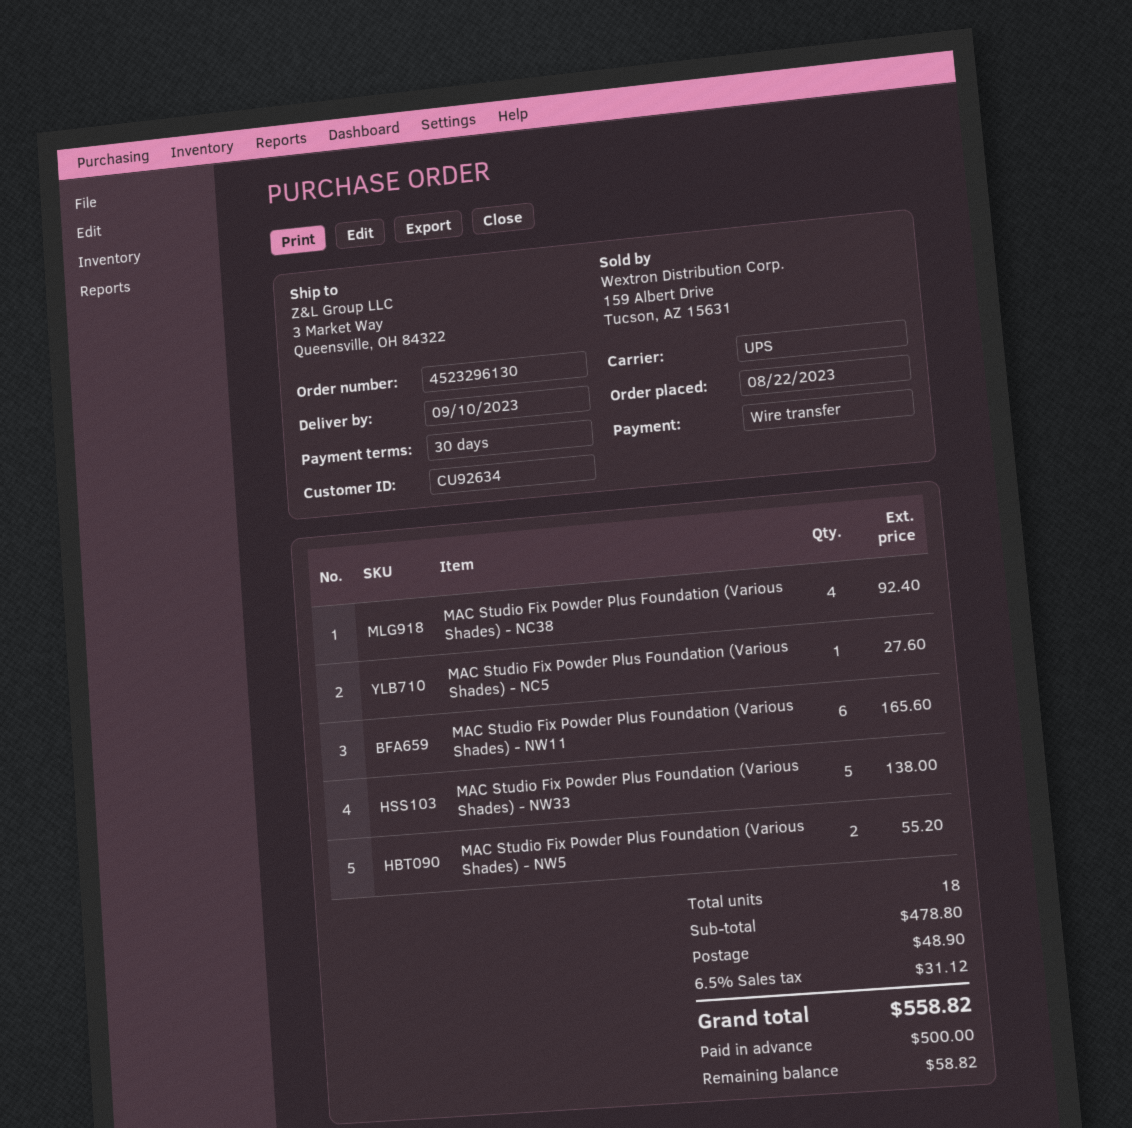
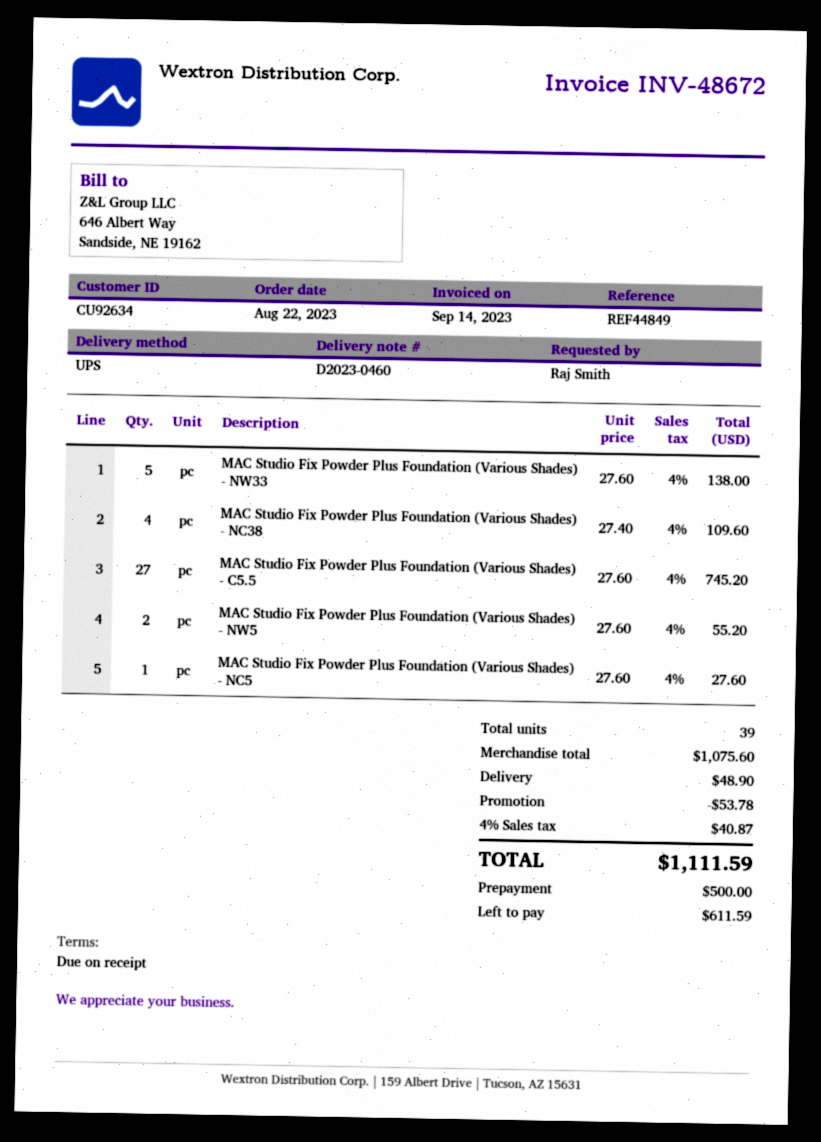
payment terms: 30 days -> on receipt
MAC Studio Fix Powder Plus Foundation (Various Shades) - NC38: 4 for 92.40 -> 4 for 109.60
MAC Studio Fix Powder Plus Foundation (Various Shades) - NW11: 6 for 165.60 -> none
MAC Studio Fix Powder Plus Foundation (Various Shades) - C5.5: none -> 27 for 745.20
total quantity: 18 -> 39
subtotal: 478.80 -> 1075.60
discount: none -> 53.78
tax: 6.5% = 31.12 -> 4% = 40.87
total: 558.82 -> 1111.59
balance: 58.82 -> 611.59

